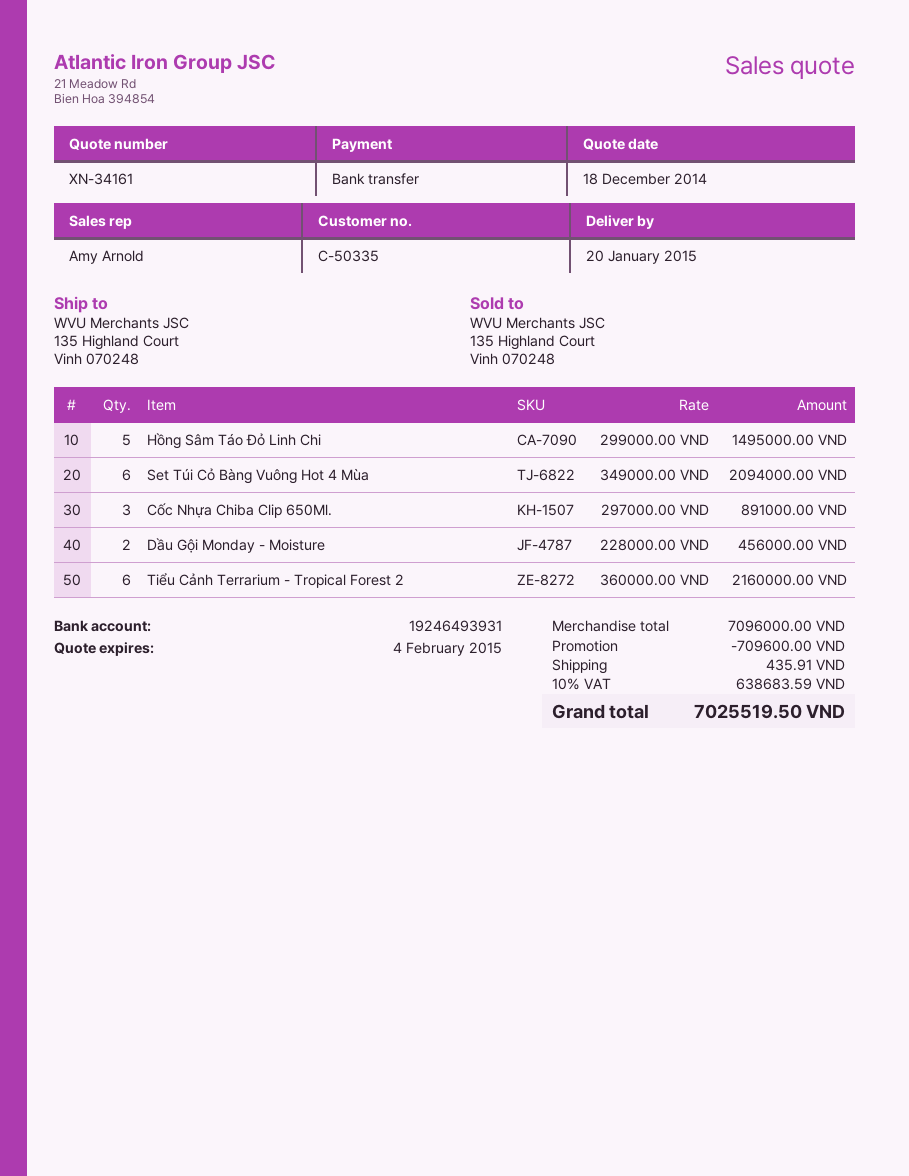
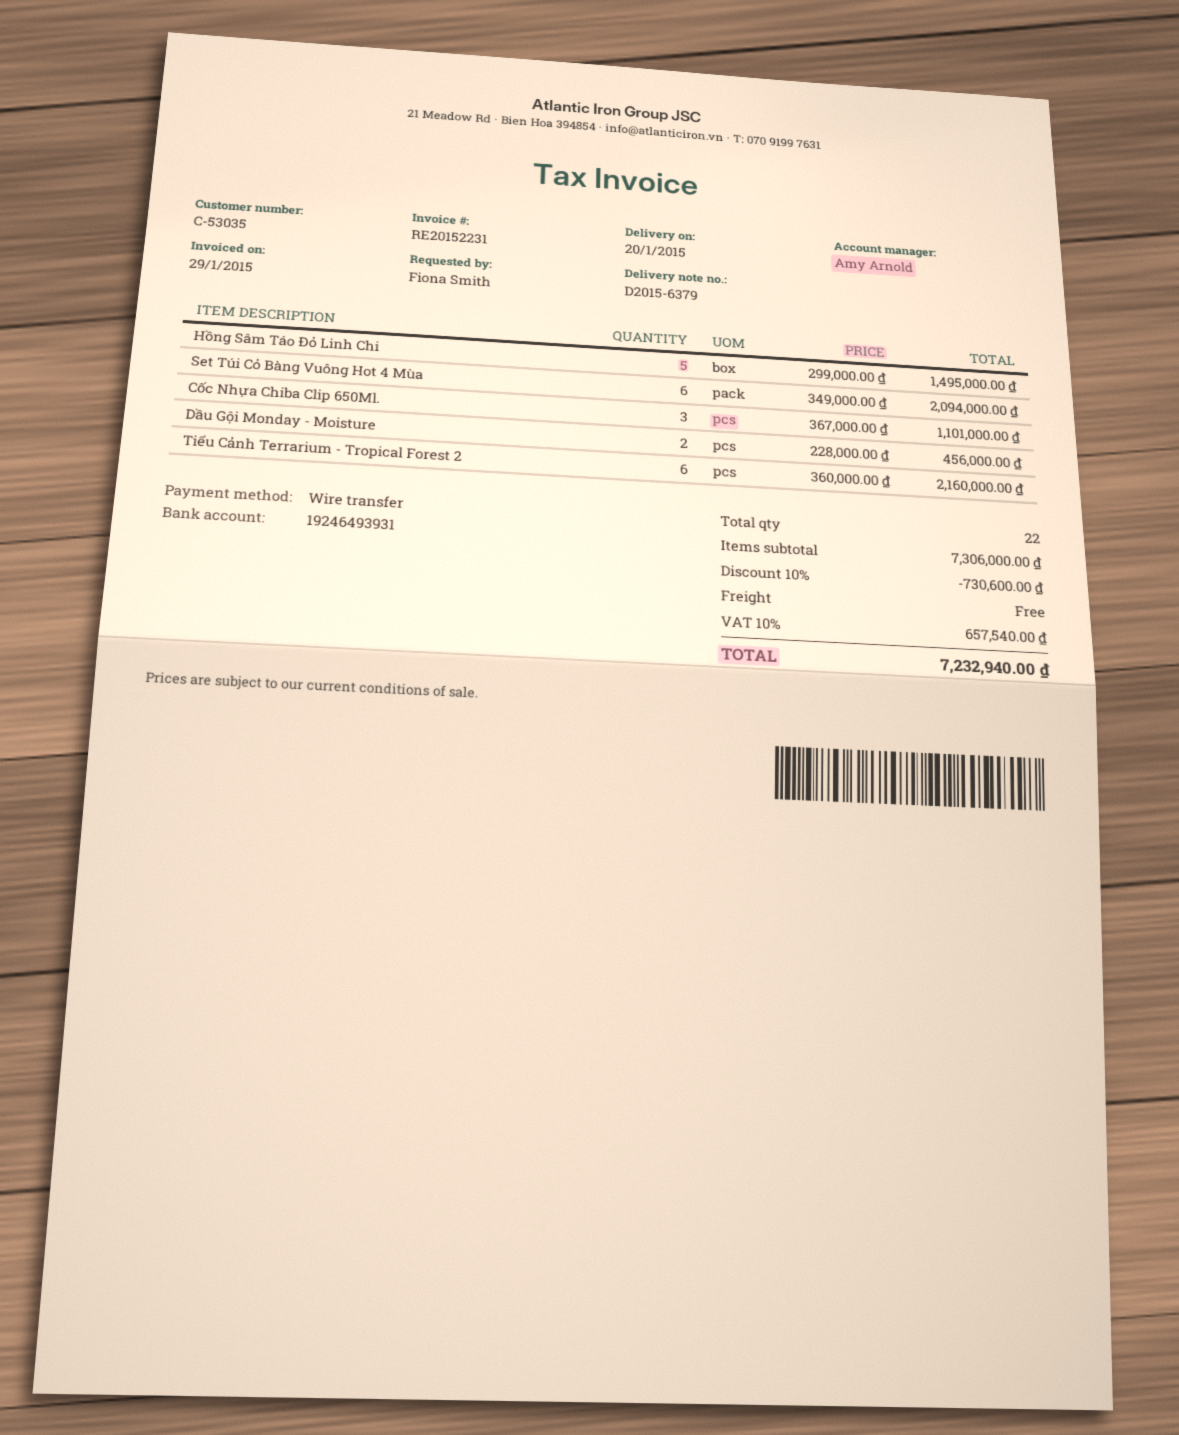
customer number: C-50335 -> C-53035
Cốc Nhựa Chiba Clip 650Ml.: 3 x 297000.00 = 891000.00 -> 3 x 367000.00 = 1101000.00
subtotal: 7096000.00 -> 7306000.00
discount: 709600.00 -> 730600.00
shipping: 435.91 -> 0.00
tax: 10% = 638683.59 -> 10% = 657540.00
total: 7025519.50 -> 7232940.00

